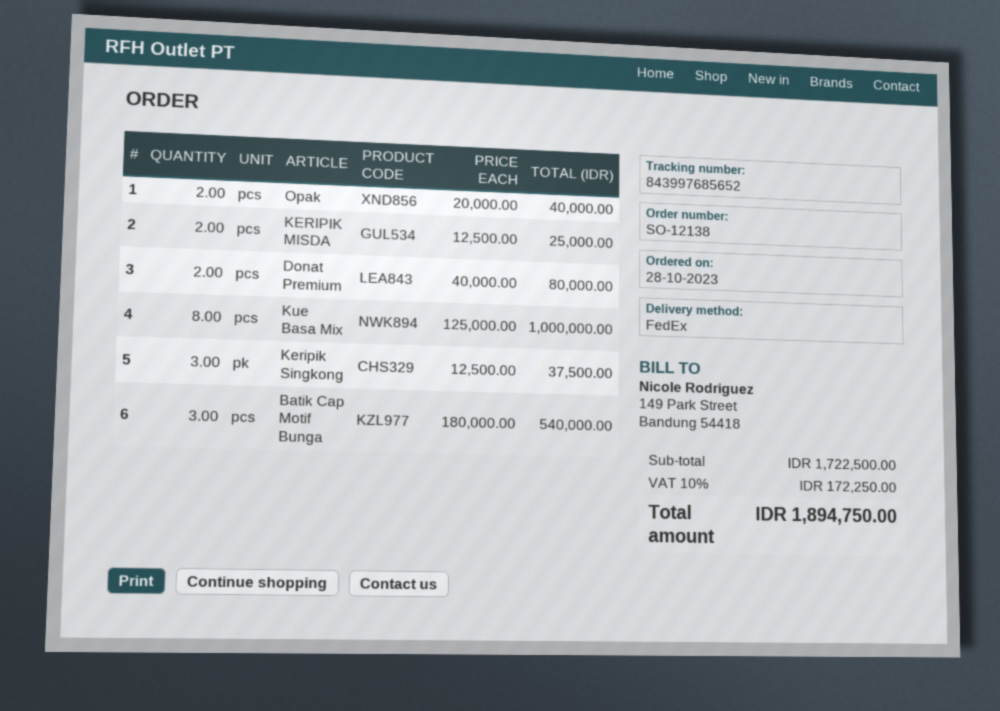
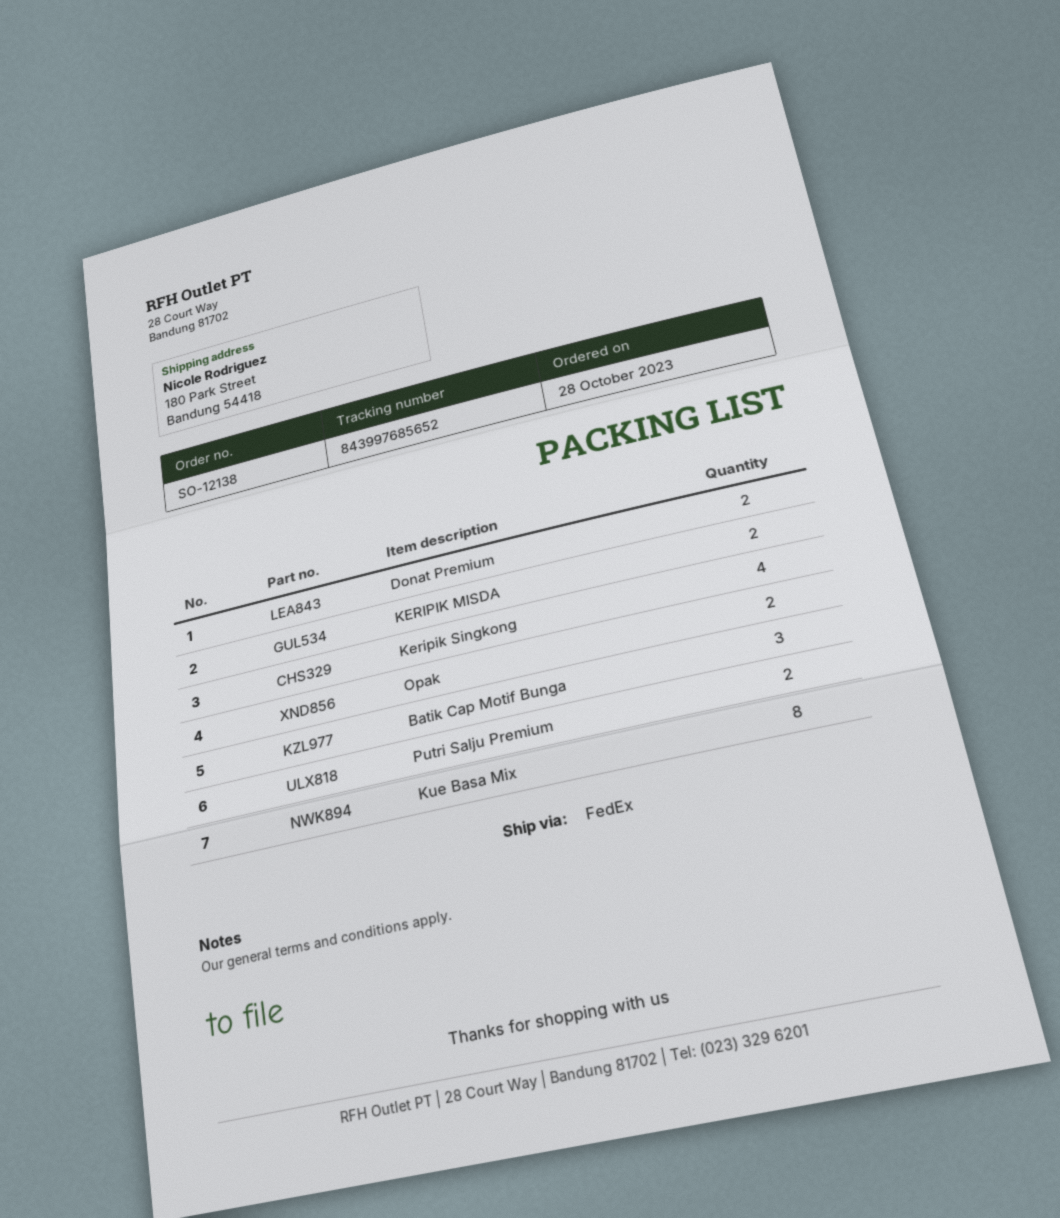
Keripik Singkong: 3 -> 4
Putri Salju Premium: none -> 2

